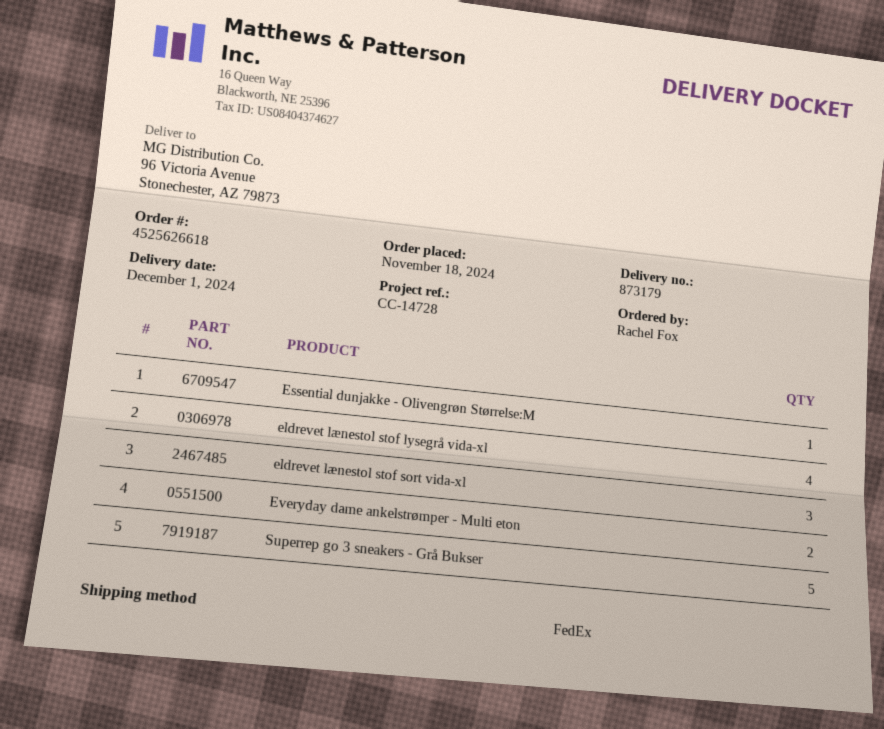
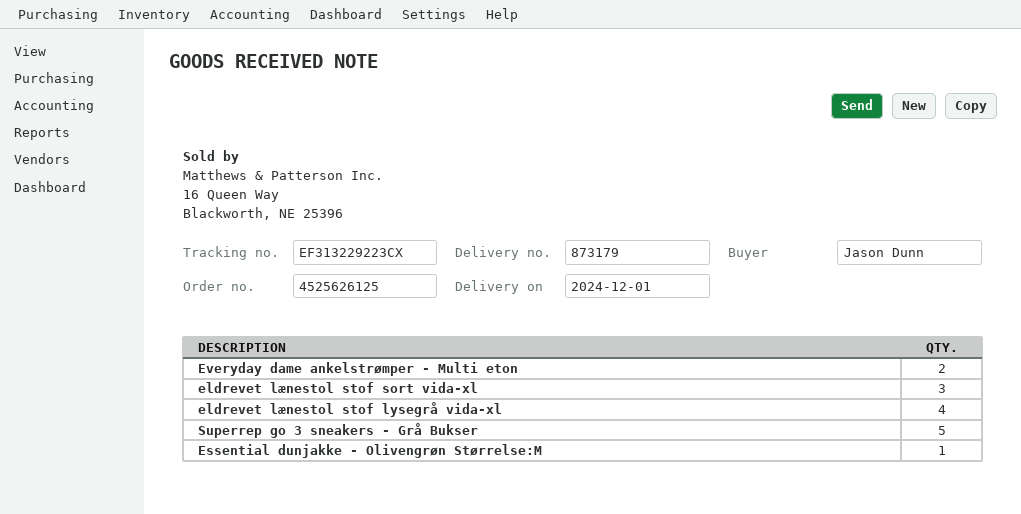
order number: 4525626618 -> 4525626125
ordered by: Rachel Fox -> Jason Dunn

